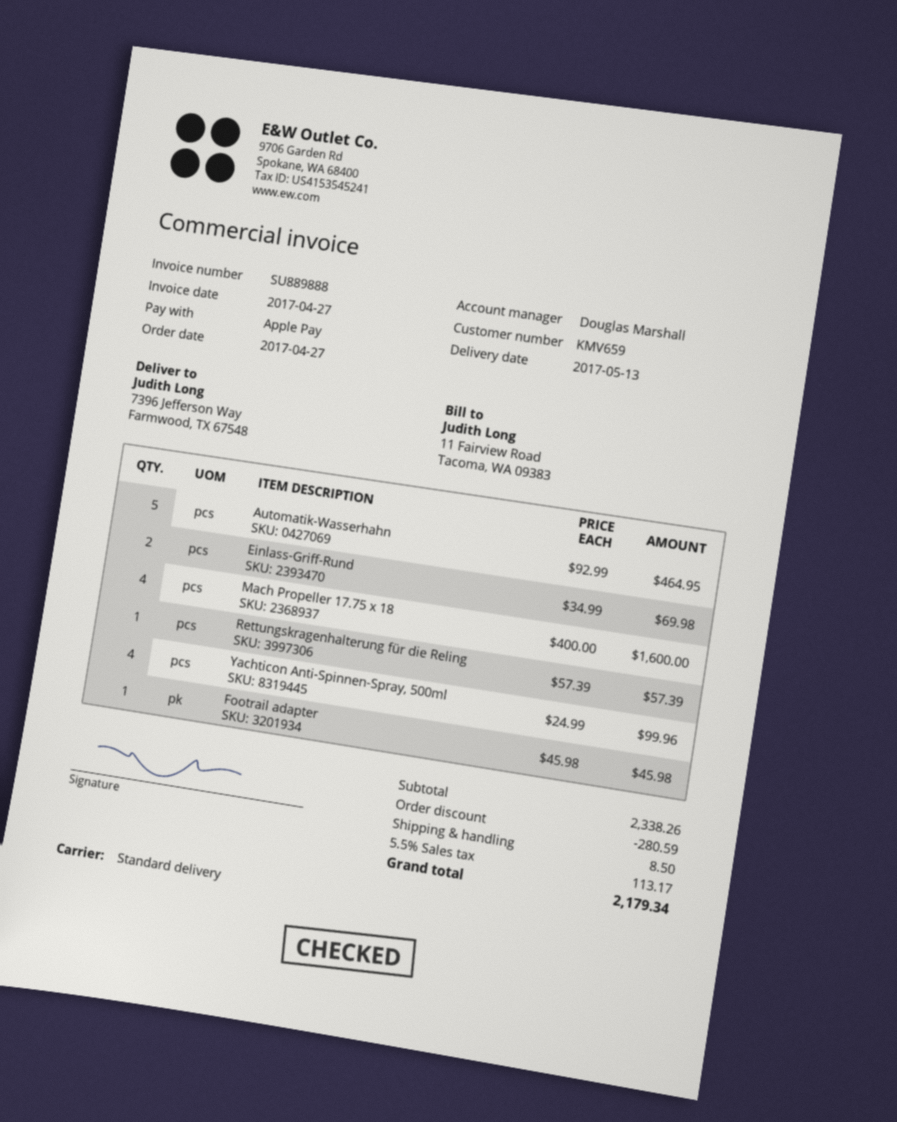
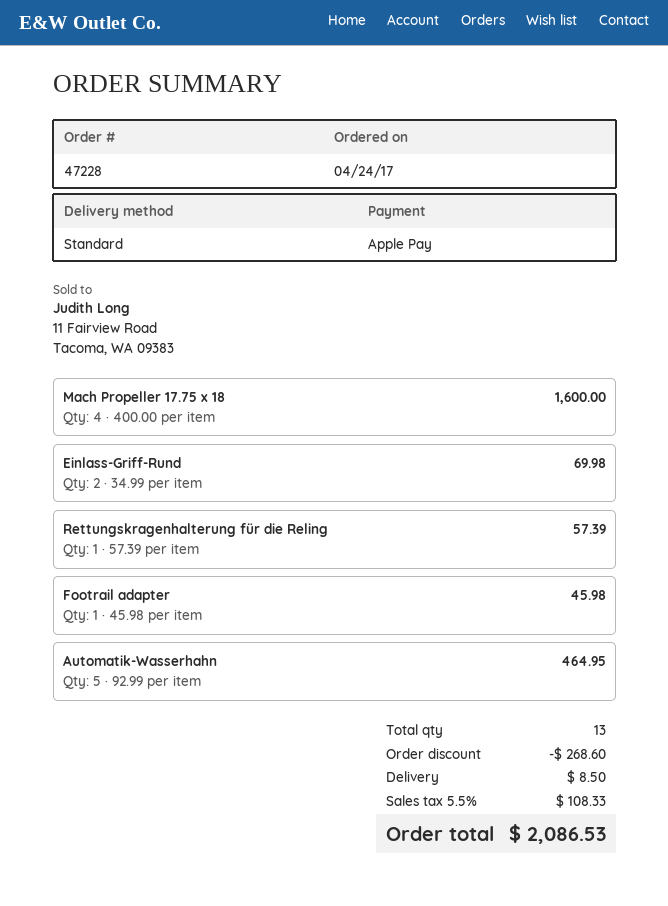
order date: 2017-04-27 -> 2017-04-24
Yachticon Anti-Spinnen-Spray, 500ml: 4 x 24.99 = 99.96 -> none
discount: 280.59 -> 268.60
tax: 5.5% = 113.17 -> 5.5% = 108.33
total: 2179.34 -> 2086.53

